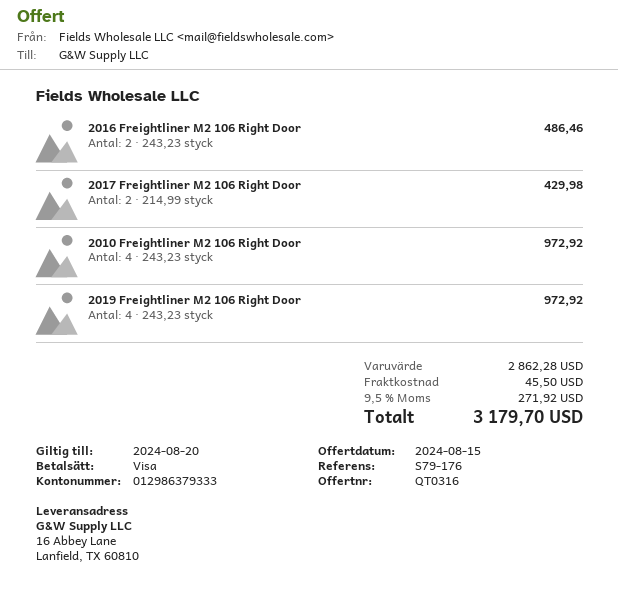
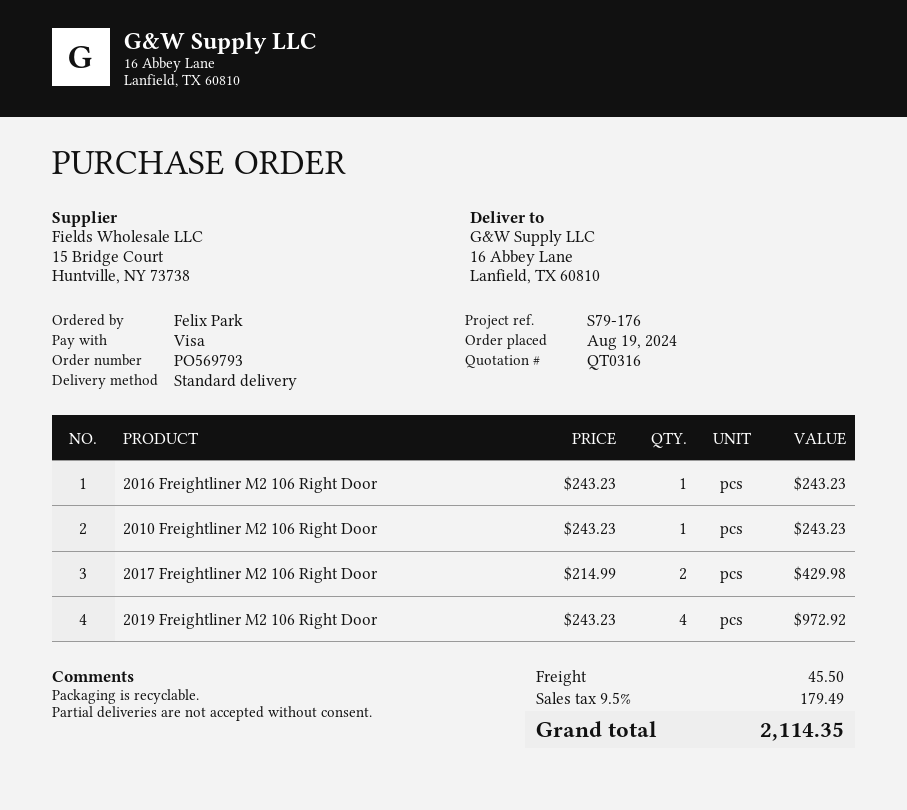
2016 Freightliner M2 106 Right Door: 2 x 243.23 = 486.46 -> 1 x 243.23 = 243.23
2010 Freightliner M2 106 Right Door: 4 x 243.23 = 972.92 -> 1 x 243.23 = 243.23
tax: 9.5% = 271.92 -> 9.5% = 179.49
total: 3179.70 -> 2114.35

